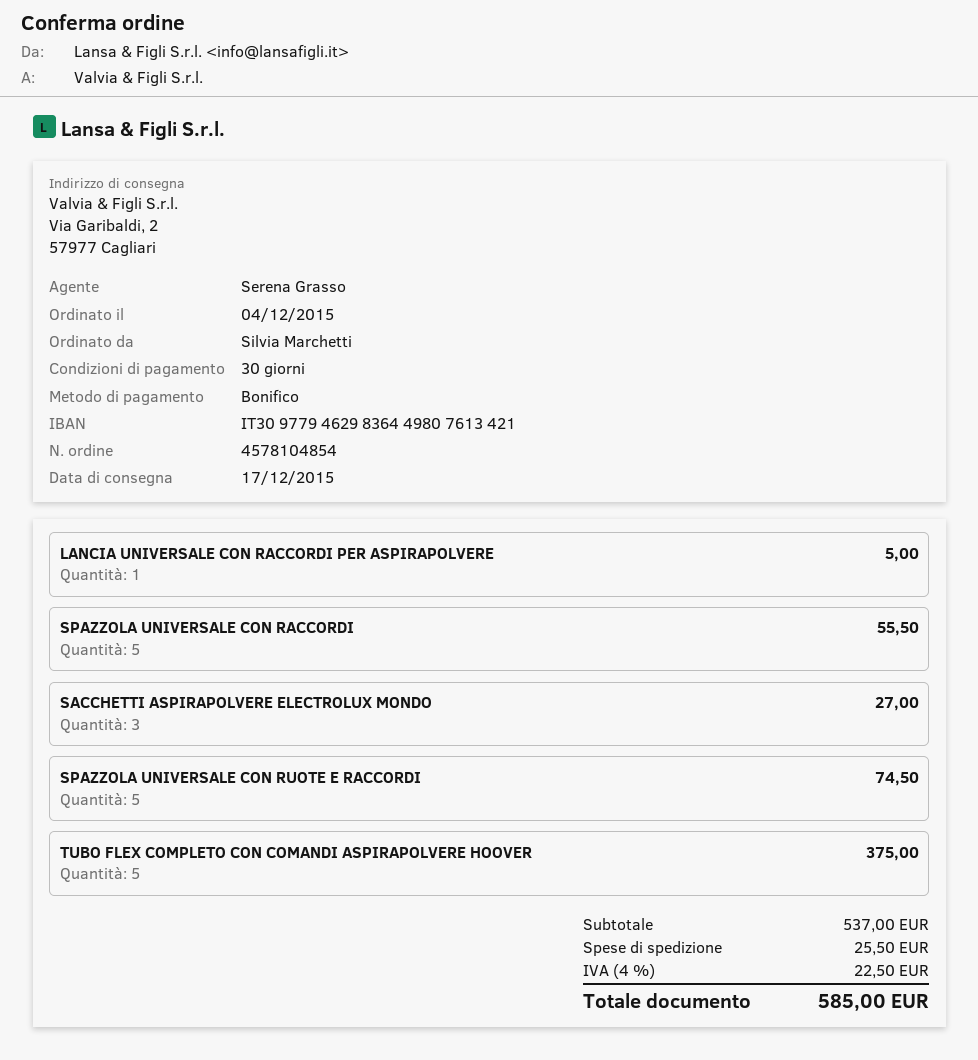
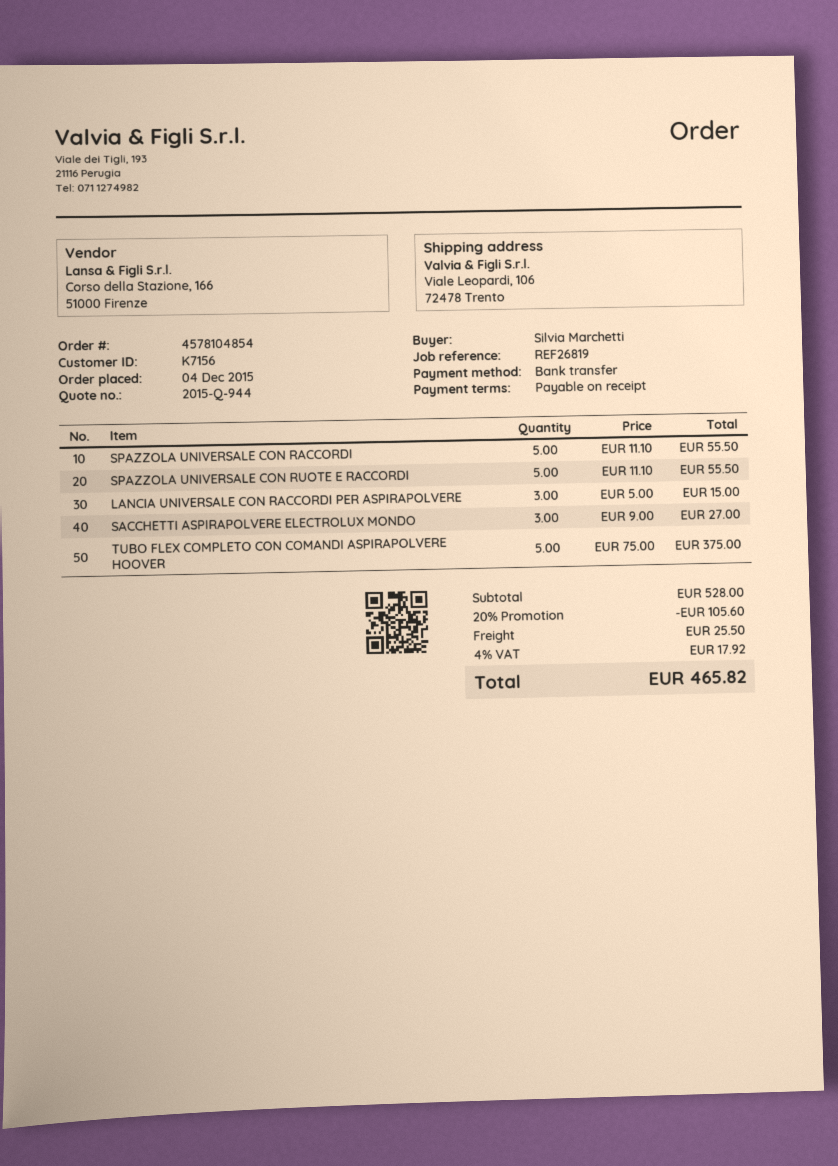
payment terms: 30 days -> on receipt
ship to: Via Garibaldi, 2, 57977 Cagliari -> Viale Leopardi, 106, 72478 Trento
LANCIA UNIVERSALE CON RACCORDI PER ASPIRAPOLVERE: 1 for 5.00 -> 3 for 15.00
SPAZZOLA UNIVERSALE CON RUOTE E RACCORDI: 5 for 74.50 -> 5 for 55.50
subtotal: 537.00 -> 528.00
discount: none -> 20% = 105.60
tax: 4% = 22.50 -> 4% = 17.92
total: 585.00 -> 465.82

